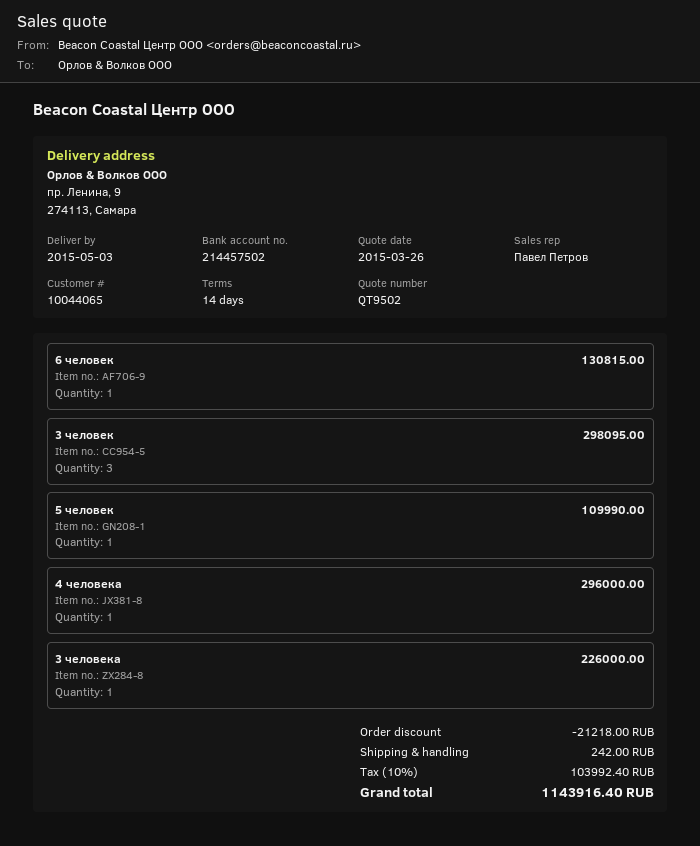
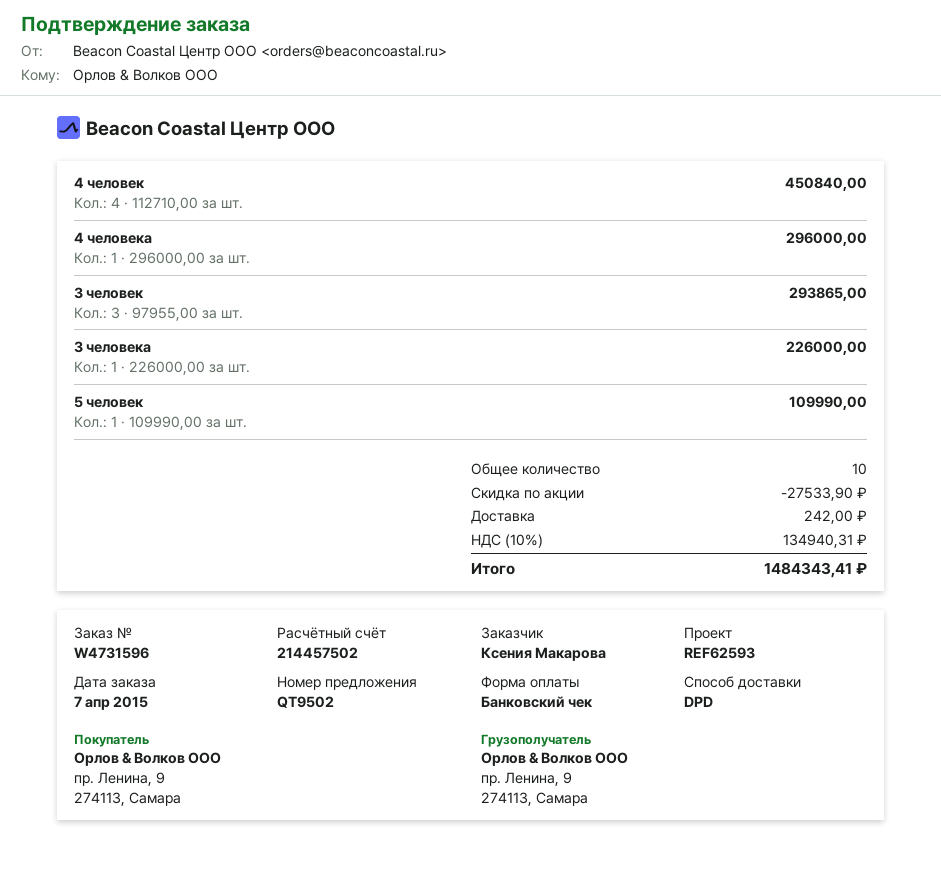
6 человек: 1 for 130815.00 -> none
3 человек: 3 for 298095.00 -> 3 for 293865.00
4 человек: none -> 4 for 450840.00
discount: 21218.00 -> 27533.90
tax: 10% = 103992.40 -> 10% = 134940.31
total: 1143916.40 -> 1484343.41

